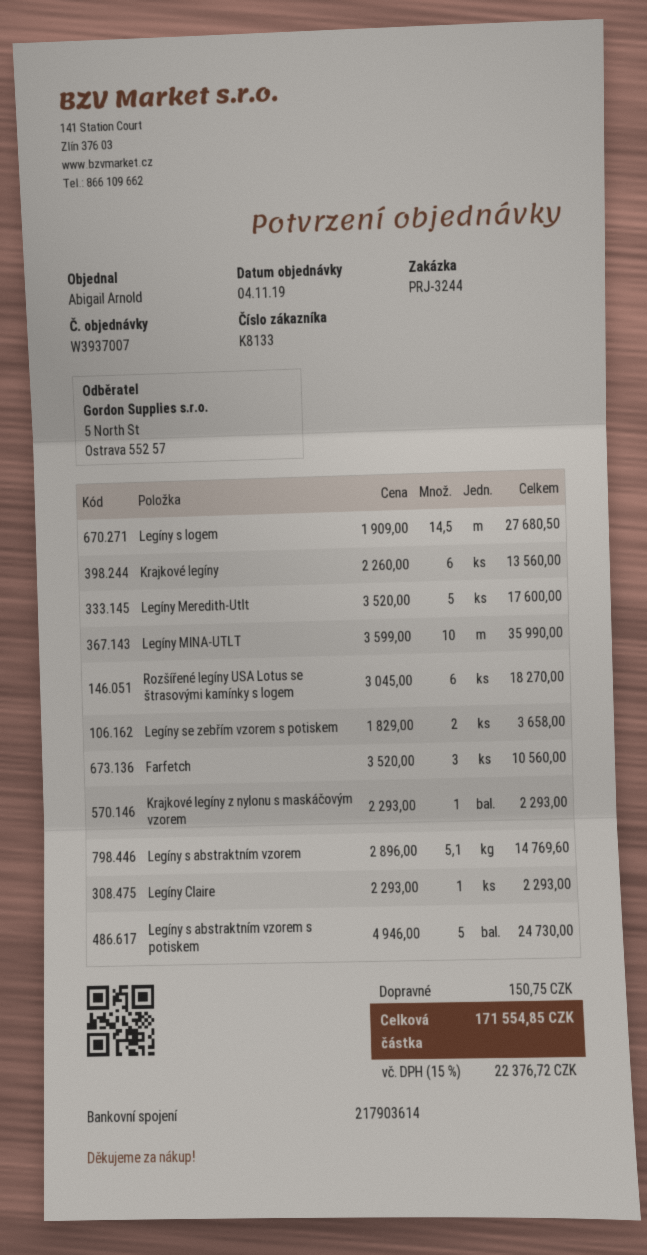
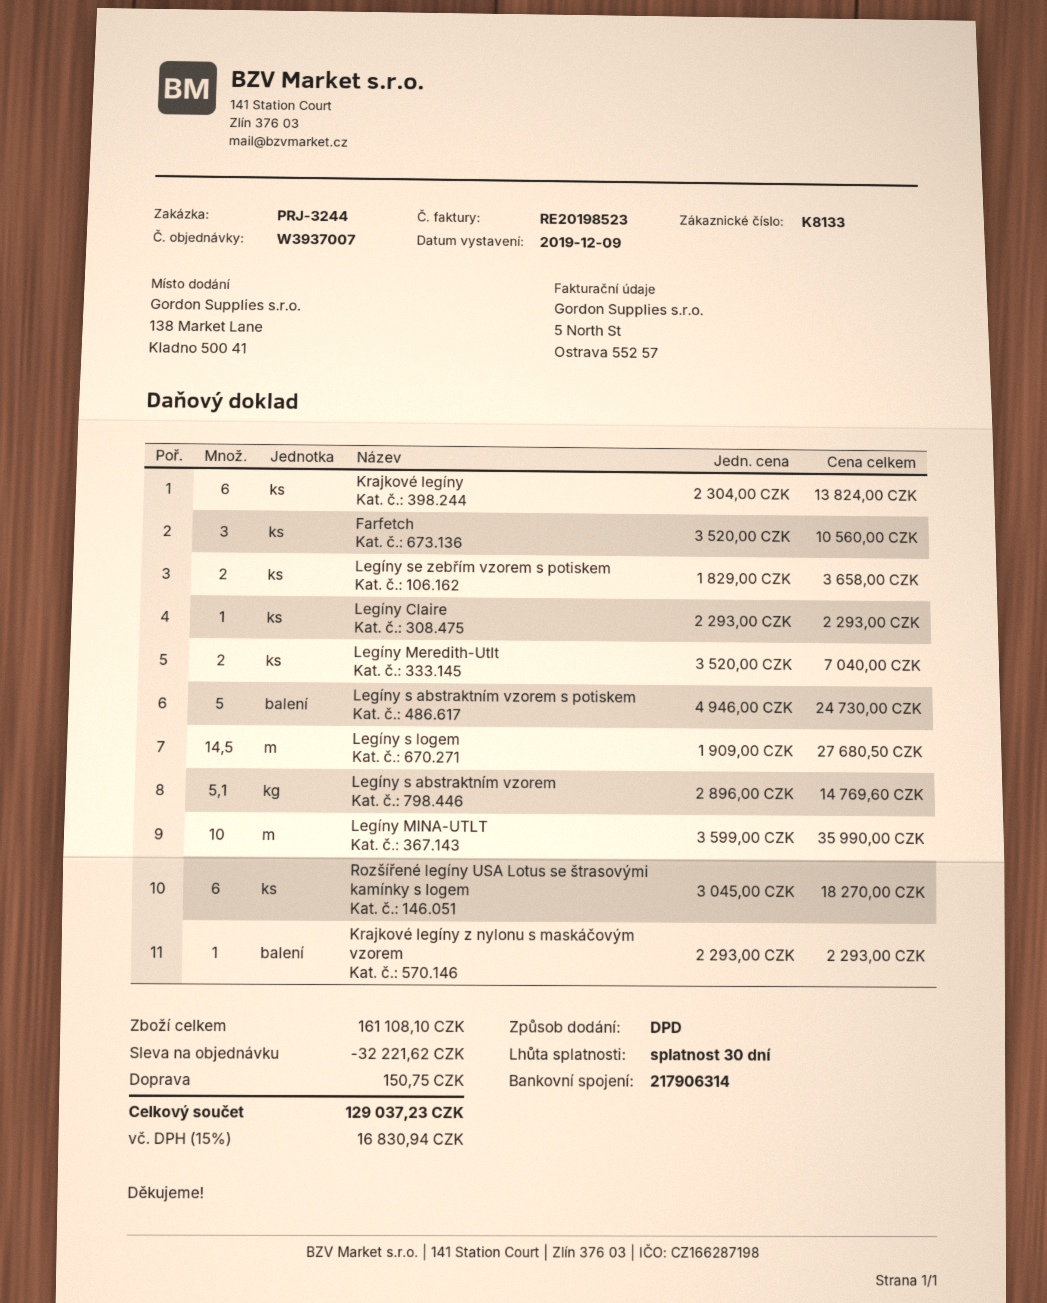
bank account: 217903614 -> 217906314
Krajkové legíny: 6 x 2260.00 = 13560.00 -> 6 x 2304.00 = 13824.00
Legíny Meredith-Utlt: 5 x 3520.00 = 17600.00 -> 2 x 3520.00 = 7040.00
discount: none -> 32221.62
tax: 15% = 22376.72 -> 15% = 16830.94
total: 171554.85 -> 129037.23

